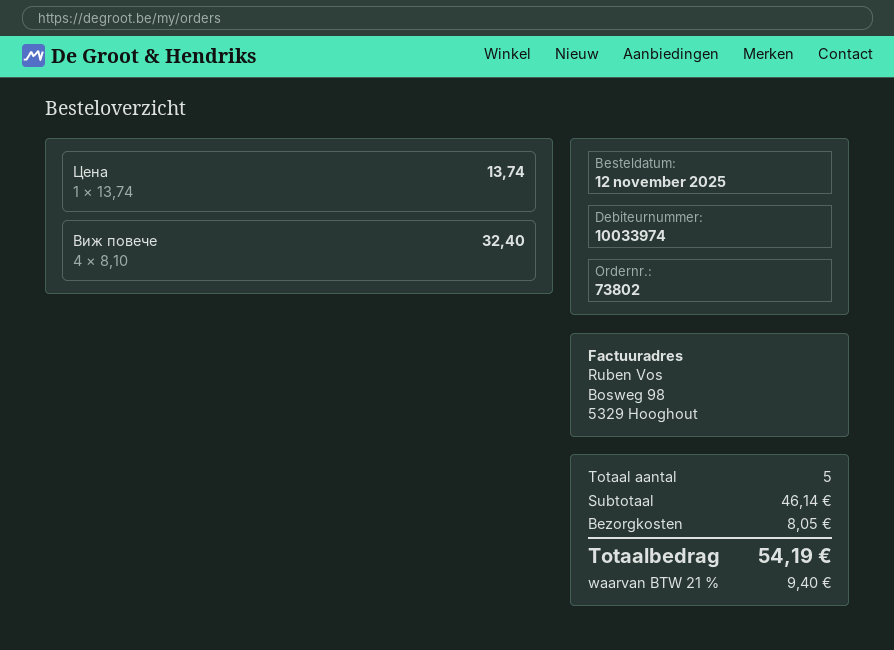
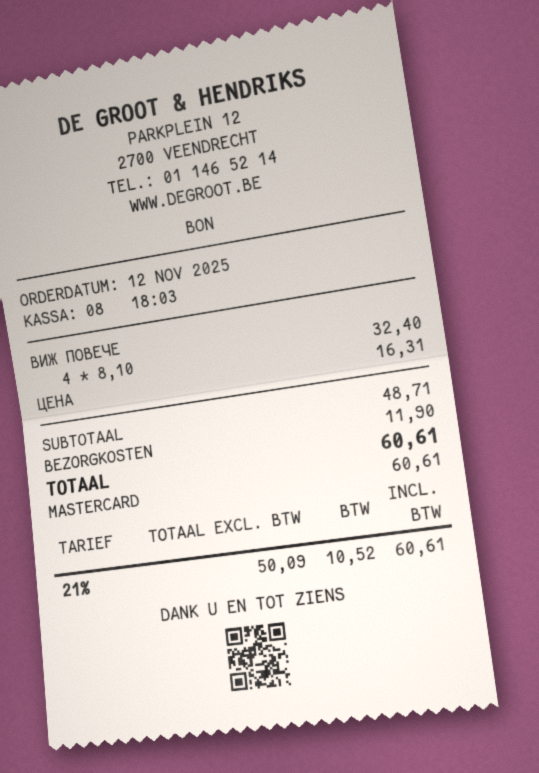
Цена: 1 x 13.74 = 13.74 -> 1 x 16.31 = 16.31
subtotal: 46.14 -> 48.71
shipping: 8.05 -> 11.90
tax: 21% = 9.40 -> 21% = 10.52
total: 54.19 -> 60.61

